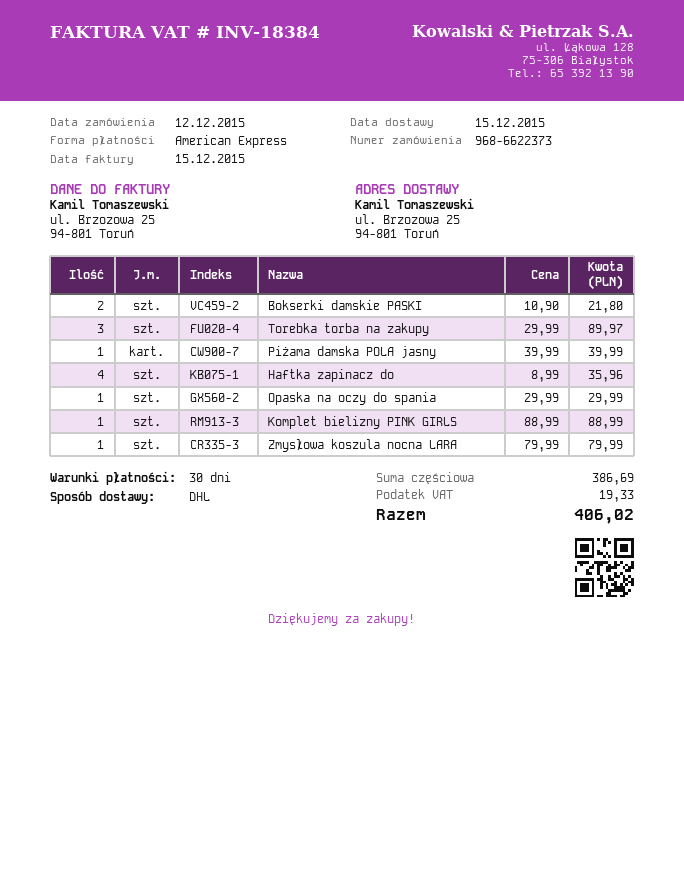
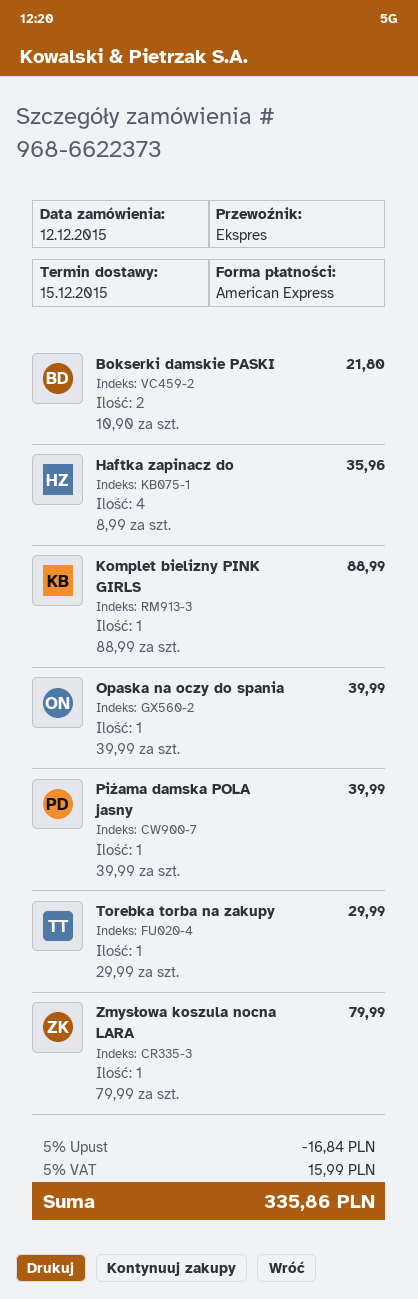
shipping method: DHL -> express
Torebka torba na zakupy: 3 x 29.99 = 89.97 -> 1 x 29.99 = 29.99
Opaska na oczy do spania: 1 x 29.99 = 29.99 -> 1 x 39.99 = 39.99
discount: none -> 5% = 16.84
tax: 19.33 -> 15.99
total: 406.02 -> 335.86

